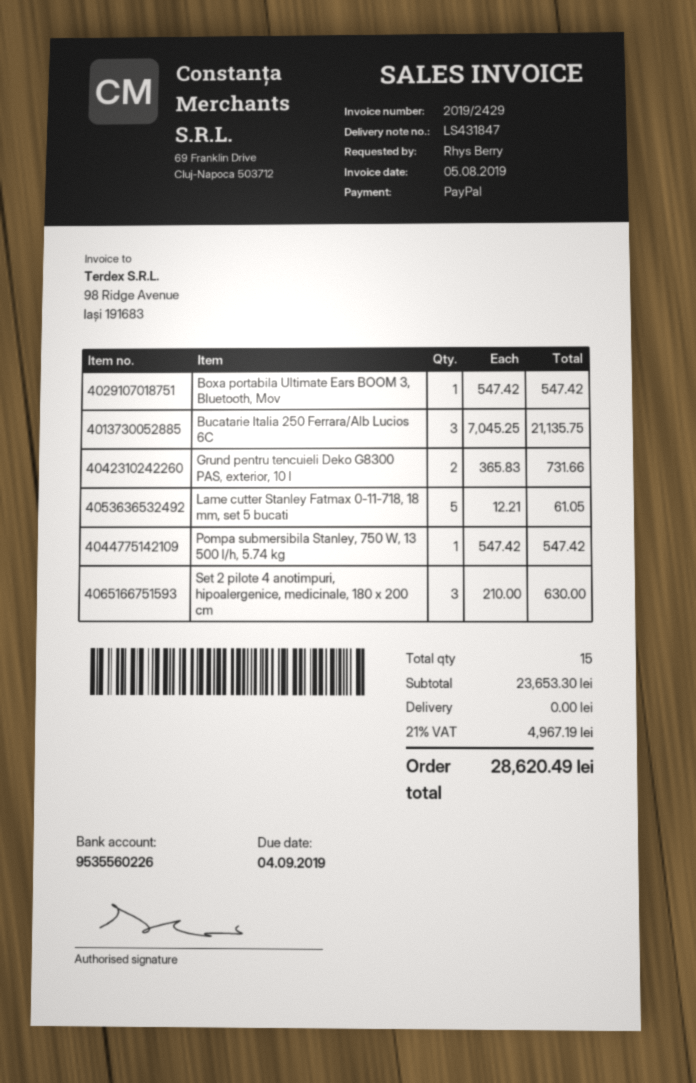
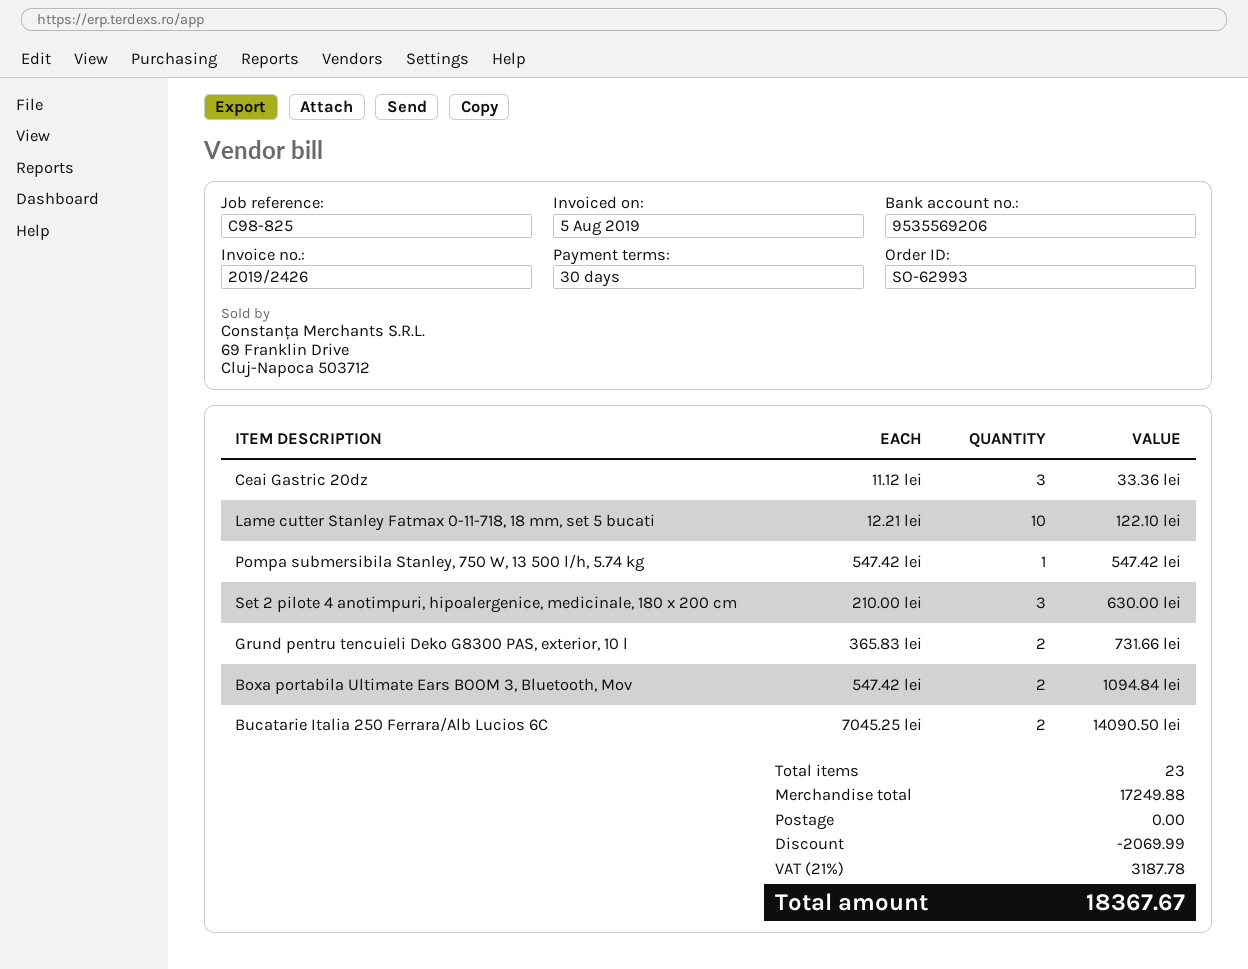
invoice number: 2019/2429 -> 2019/2426
bank account: 9535560226 -> 9535569206
Boxa portabila Ultimate Ears BOOM 3, Bluetooth, Mov: 1 x 547.42 = 547.42 -> 2 x 547.42 = 1094.84
Bucatarie Italia 250 Ferrara/Alb Lucios 6C: 3 x 7045.25 = 21135.75 -> 2 x 7045.25 = 14090.50
Lame cutter Stanley Fatmax 0-11-718, 18 mm, set 5 bucati: 5 x 12.21 = 61.05 -> 10 x 12.21 = 122.10
Ceai Gastric 20dz: none -> 3 x 11.12 = 33.36
total quantity: 15 -> 23
subtotal: 23653.30 -> 17249.88
discount: none -> 2069.99
tax: 21% = 4967.19 -> 21% = 3187.78
total: 28620.49 -> 18367.67

